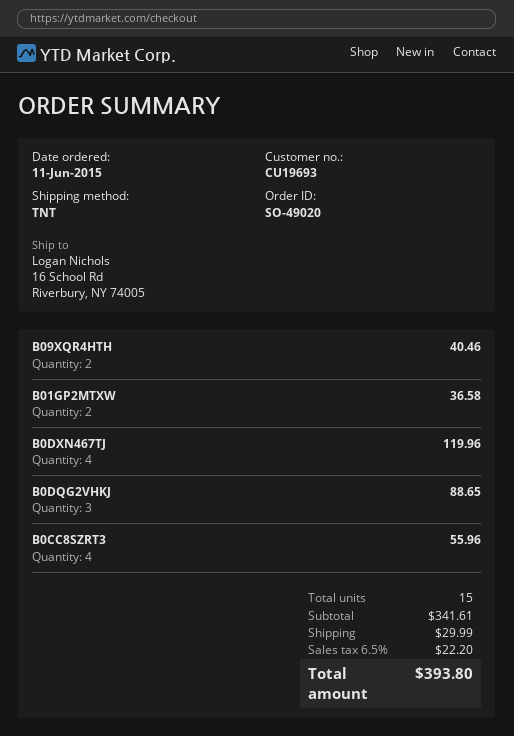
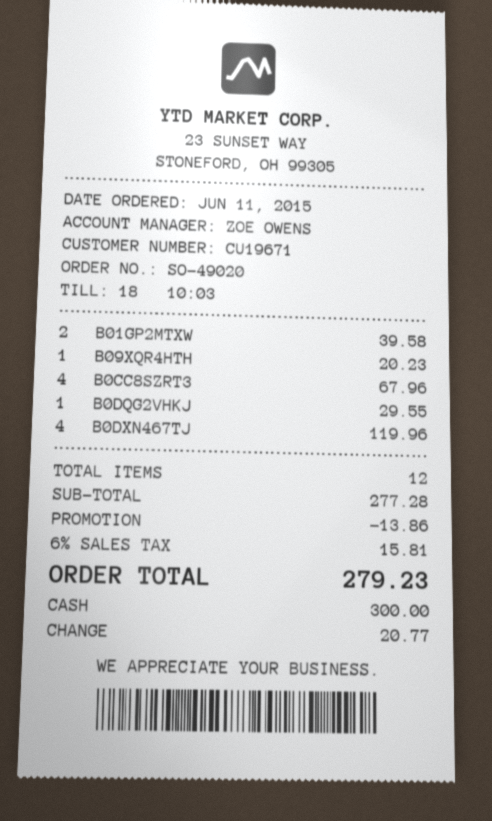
customer number: CU19693 -> CU19671
B09XQR4HTH: 2 for 40.46 -> 1 for 20.23
B01GP2MTXW: 2 for 36.58 -> 2 for 39.58
B0DQG2VHKJ: 3 for 88.65 -> 1 for 29.55
B0CC8SZRT3: 4 for 55.96 -> 4 for 67.96
total quantity: 15 -> 12
subtotal: 341.61 -> 277.28
discount: none -> 13.86
shipping: 29.99 -> none
tax: 6.5% = 22.20 -> 6% = 15.81
total: 393.80 -> 279.23

